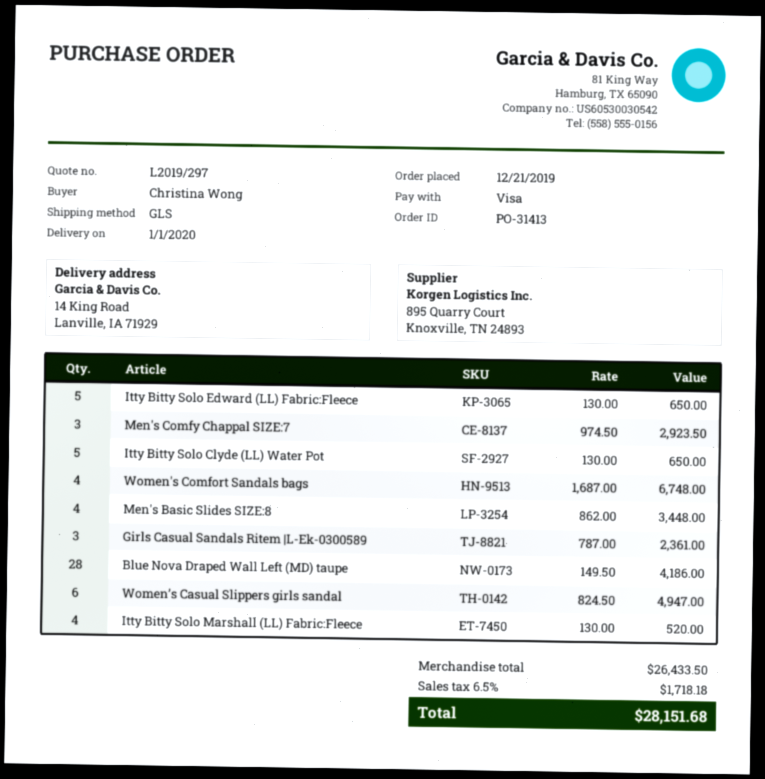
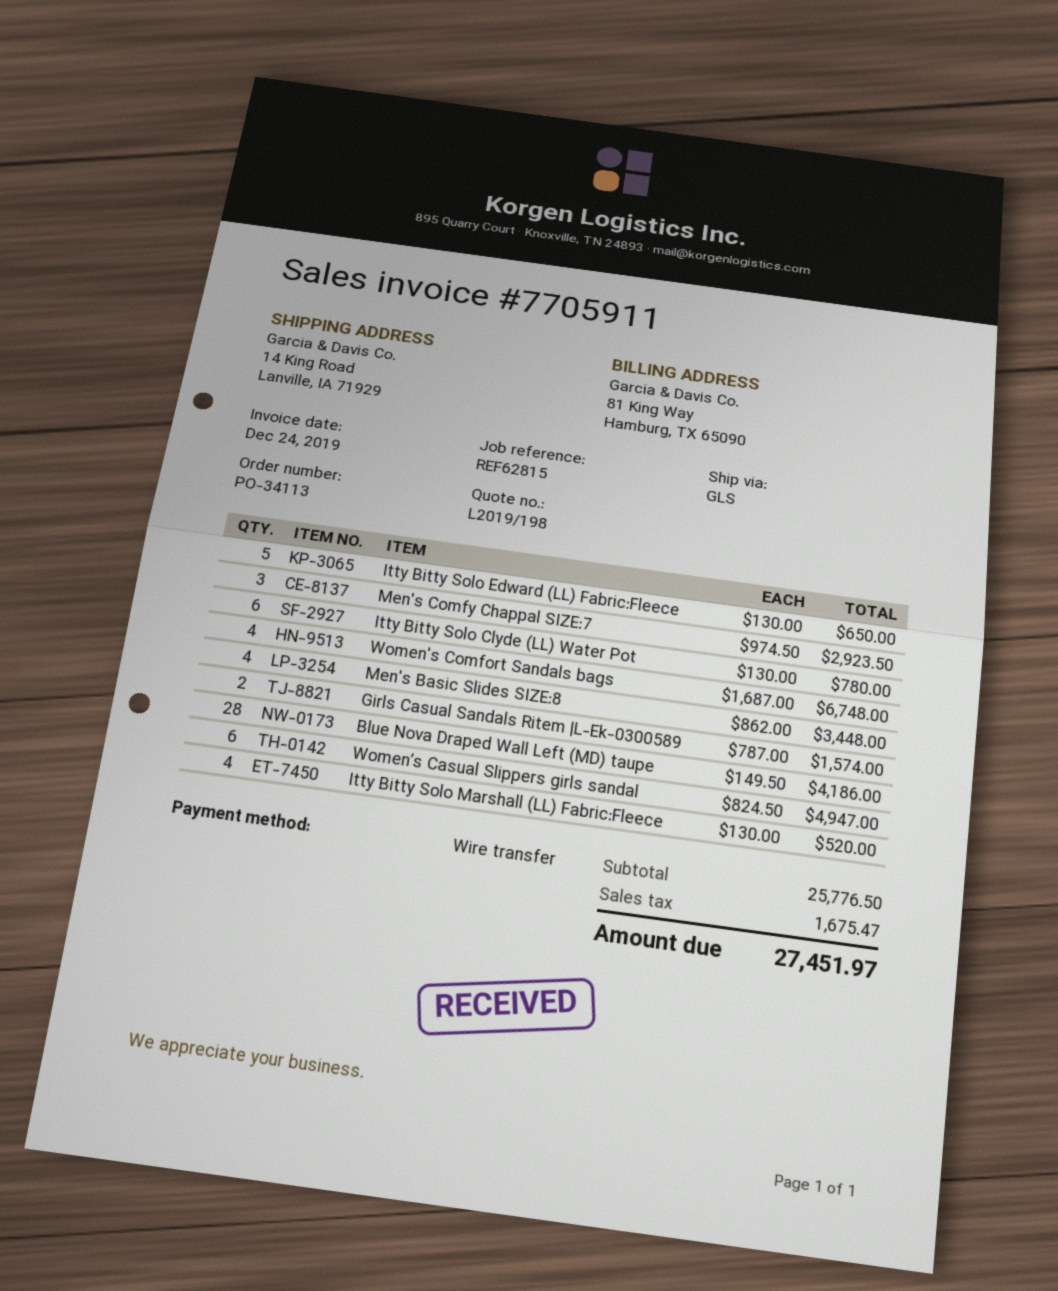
quote number: L2019/297 -> L2019/198
order number: PO-31413 -> PO-34113
payment method: Visa -> bank transfer
Itty Bitty Solo Clyde (LL) Water Pot: 5 x 130.00 = 650.00 -> 6 x 130.00 = 780.00
Girls Casual Sandals Ritem |L-Ek-0300589: 3 x 787.00 = 2361.00 -> 2 x 787.00 = 1574.00
subtotal: 26433.50 -> 25776.50
tax: 1718.18 -> 1675.47
total: 28151.68 -> 27451.97

